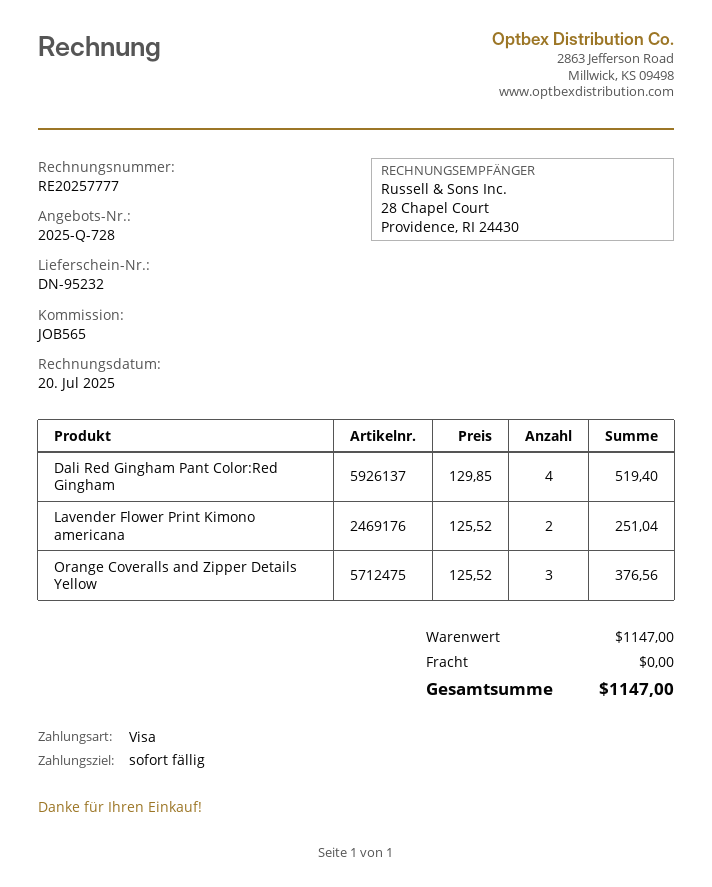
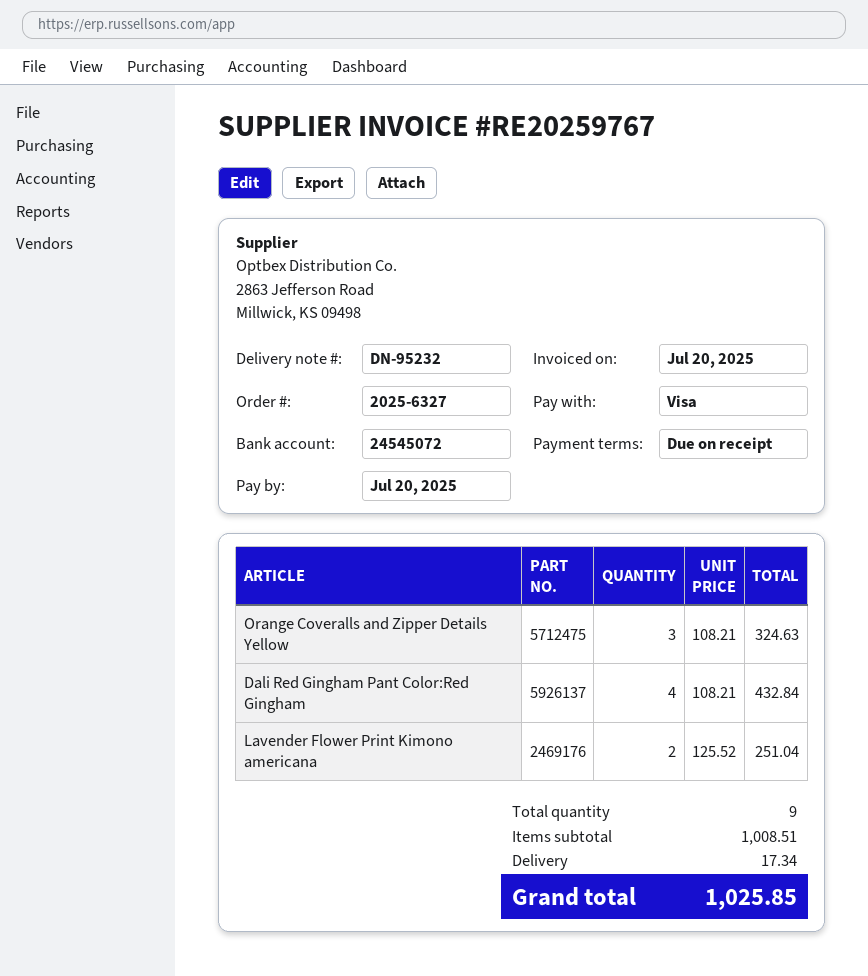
invoice number: RE20257777 -> RE20259767
Dali Red Gingham Pant Color:Red Gingham: 4 x 129.85 = 519.40 -> 4 x 108.21 = 432.84
Orange Coveralls and Zipper Details Yellow: 3 x 125.52 = 376.56 -> 3 x 108.21 = 324.63
subtotal: 1147.00 -> 1008.51
shipping: 0.00 -> 17.34
total: 1147.00 -> 1025.85

